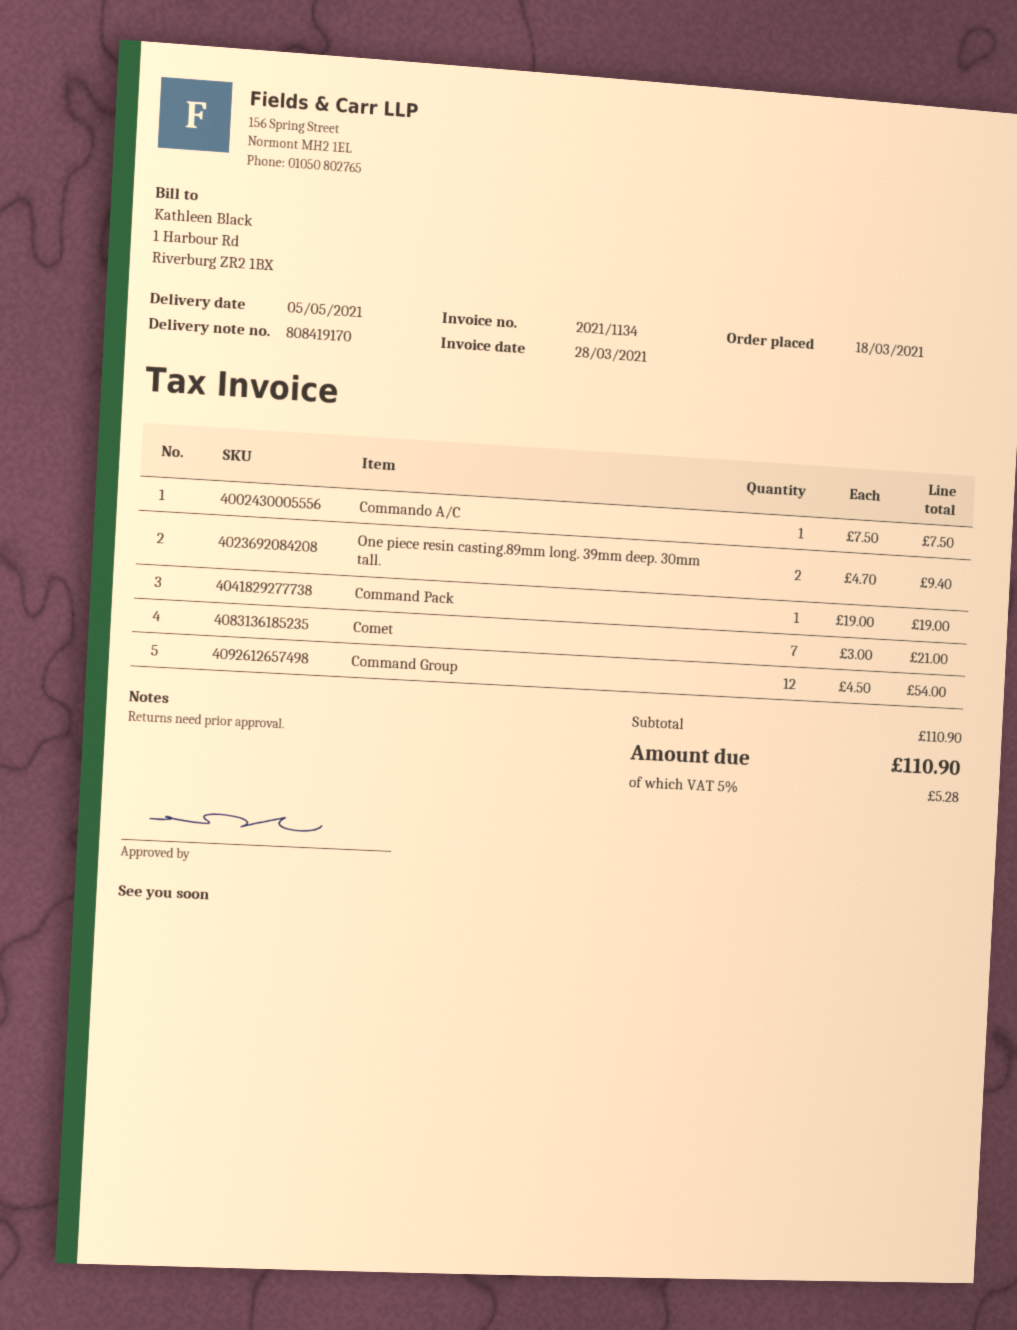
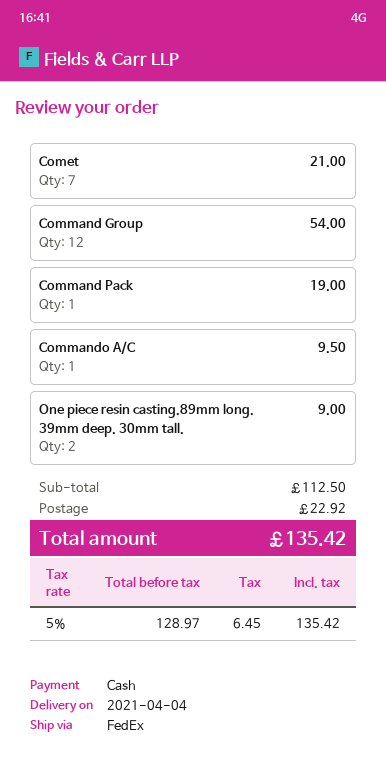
delivery date: 2021-05-05 -> 2021-04-04
Commando A/C: 1 for 7.50 -> 1 for 9.50
One piece resin casting.89mm long. 39mm deep. 30mm tall.: 2 for 9.40 -> 2 for 9.00
subtotal: 110.90 -> 112.50
shipping: none -> 22.92
tax: 5% = 5.28 -> 5% = 6.45
total: 110.90 -> 135.42

